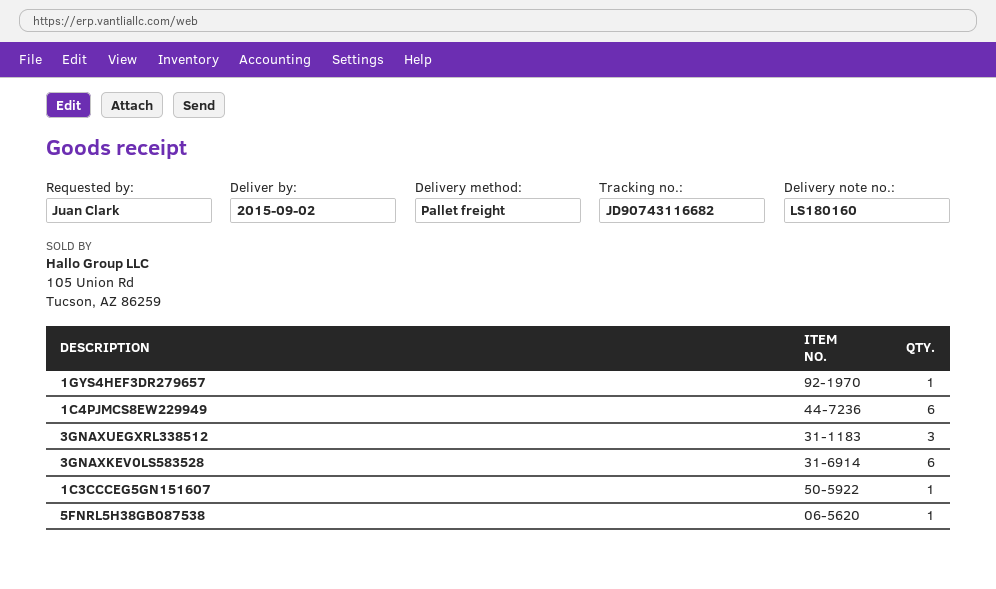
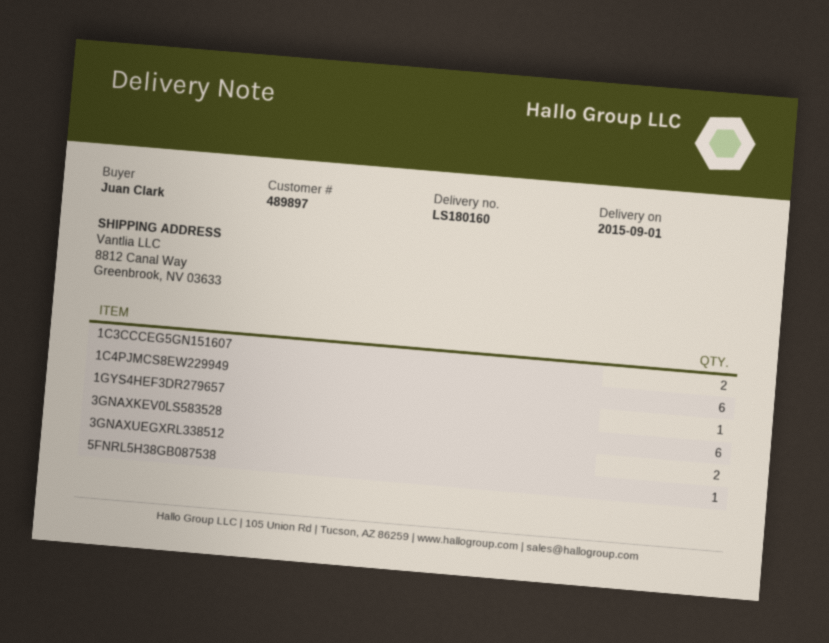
delivery date: 2015-09-02 -> 2015-09-01
3GNAXUEGXRL338512: 3 -> 2
1C3CCCEG5GN151607: 1 -> 2

